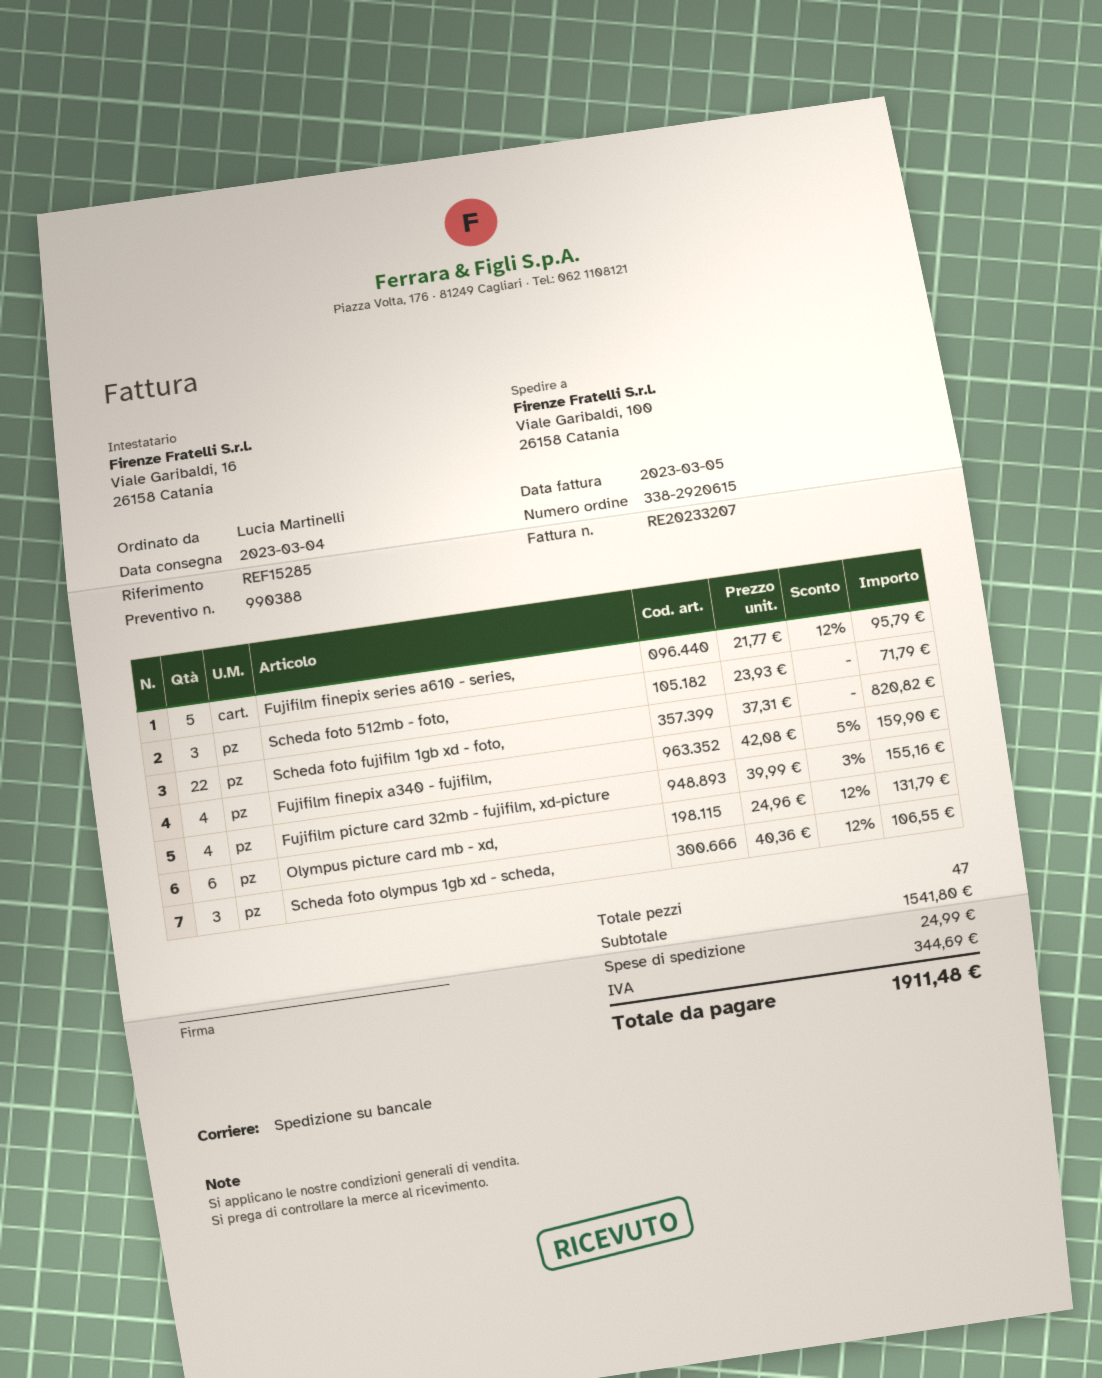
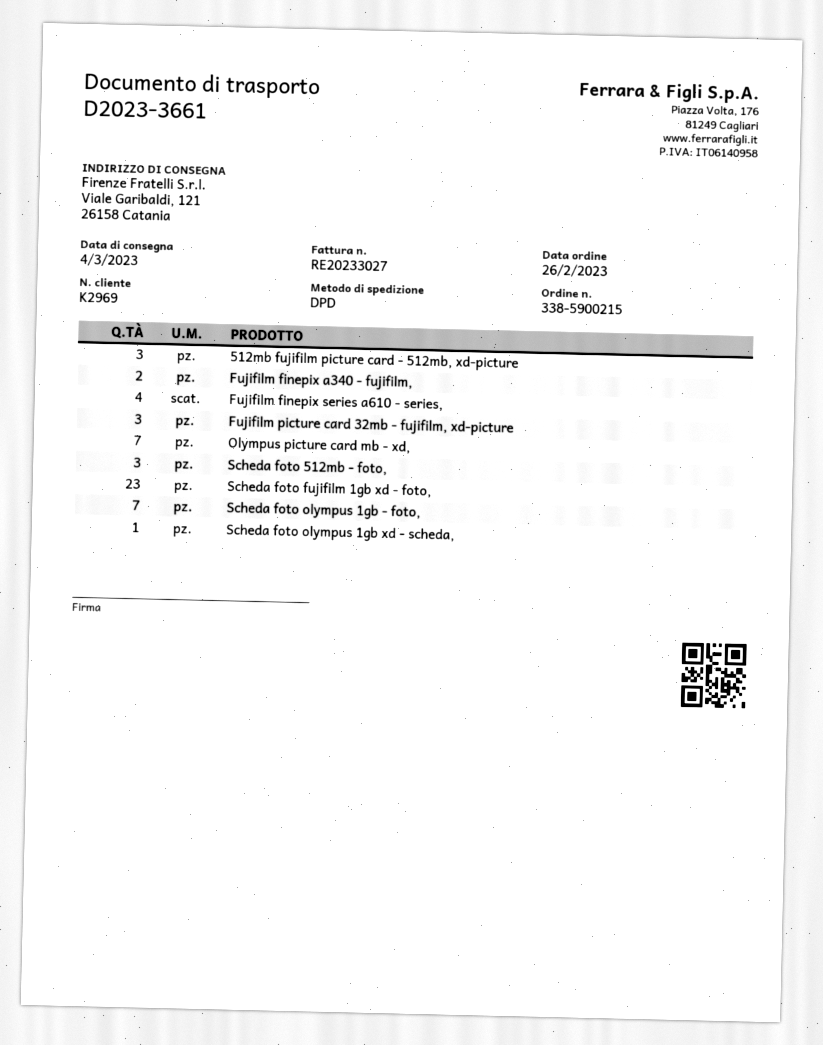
order number: 338-2920615 -> 338-5900215
invoice number: RE20233207 -> RE20233027
shipping method: pallet freight -> DPD
ship to: Viale Garibaldi, 100, 26158 Catania -> Viale Garibaldi, 121, 26158 Catania
Fujifilm finepix series a610 - series,: 5 -> 4
Scheda foto fujifilm 1gb xd - foto,: 22 -> 23
Fujifilm finepix a340 - fujifilm,: 4 -> 2
Fujifilm picture card 32mb - fujifilm, xd-picture: 4 -> 3
Olympus picture card mb - xd,: 6 -> 7
Scheda foto olympus 1gb xd - scheda,: 3 -> 1
512mb fujifilm picture card - 512mb, xd-picture: none -> 3
Scheda foto olympus 1gb - foto,: none -> 7

